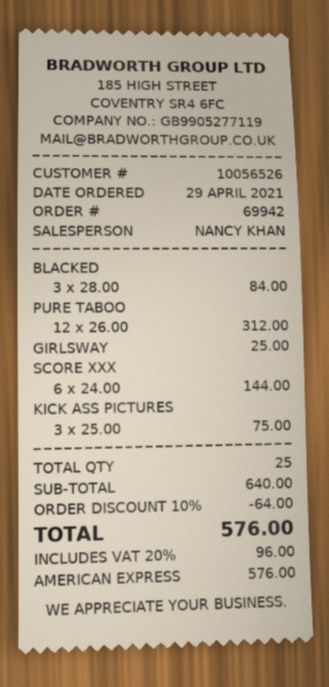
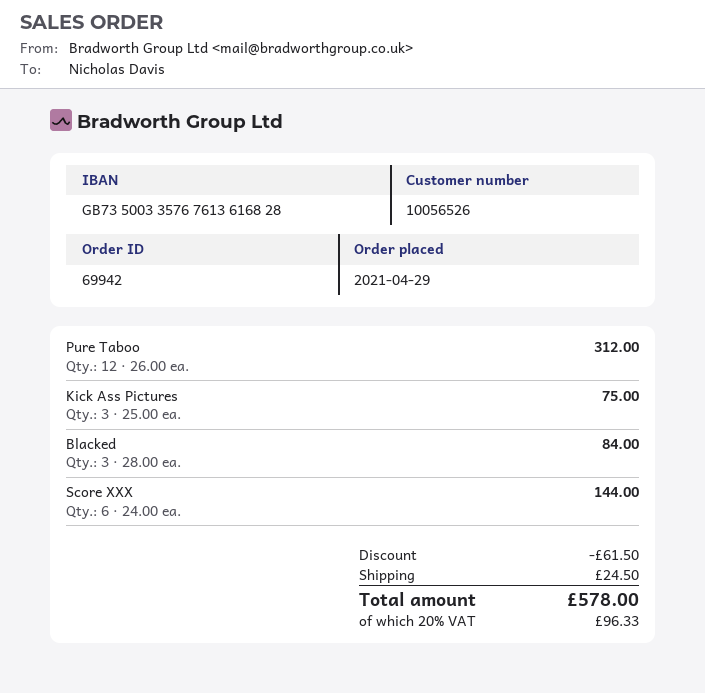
GIRLSWAY: 1 x 25.00 = 25.00 -> none
discount: 64.00 -> 61.50
shipping: none -> 24.50
tax: 20% = 96.00 -> 20% = 96.33
total: 576.00 -> 578.00

